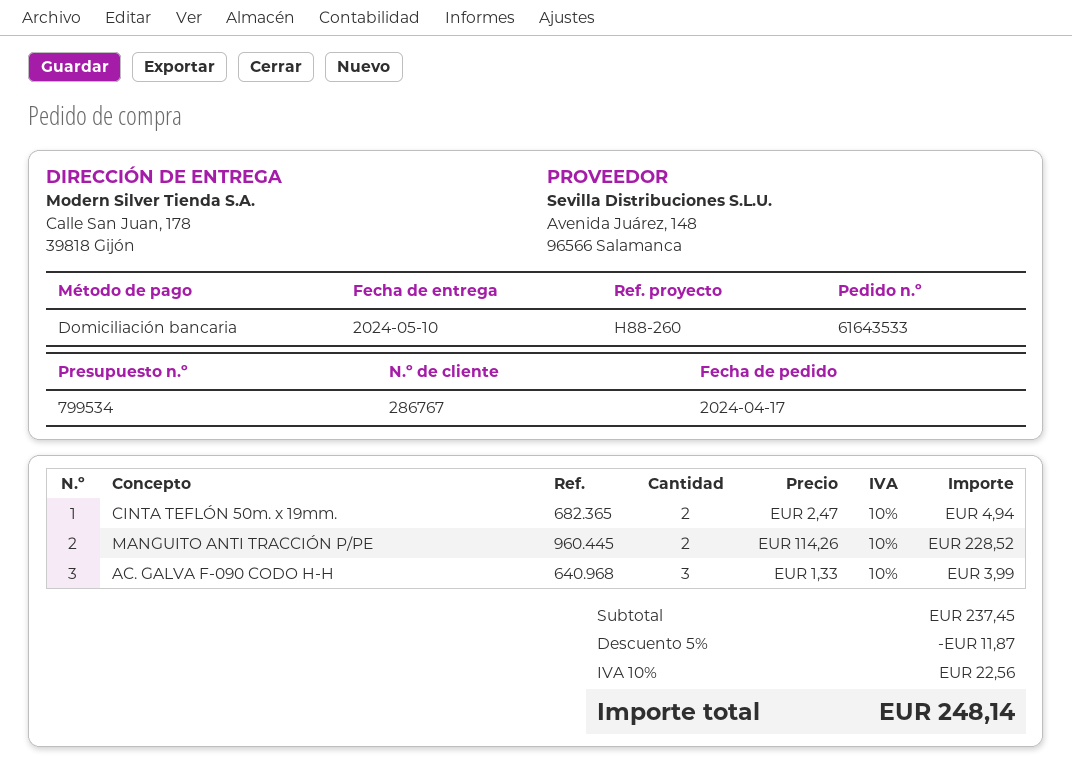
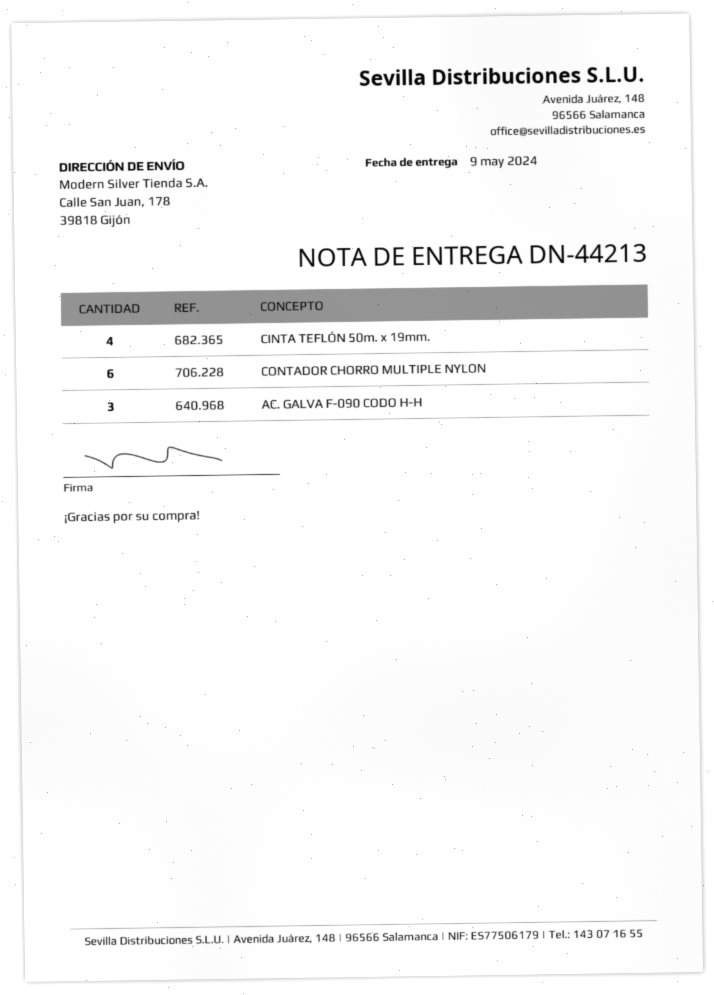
delivery date: 2024-05-10 -> 2024-05-09
CINTA TEFLÓN 50m. x 19mm.: 2 -> 4
MANGUITO ANTI TRACCIÓN P/PE: 2 -> none
CONTADOR CHORRO MULTIPLE NYLON: none -> 6

